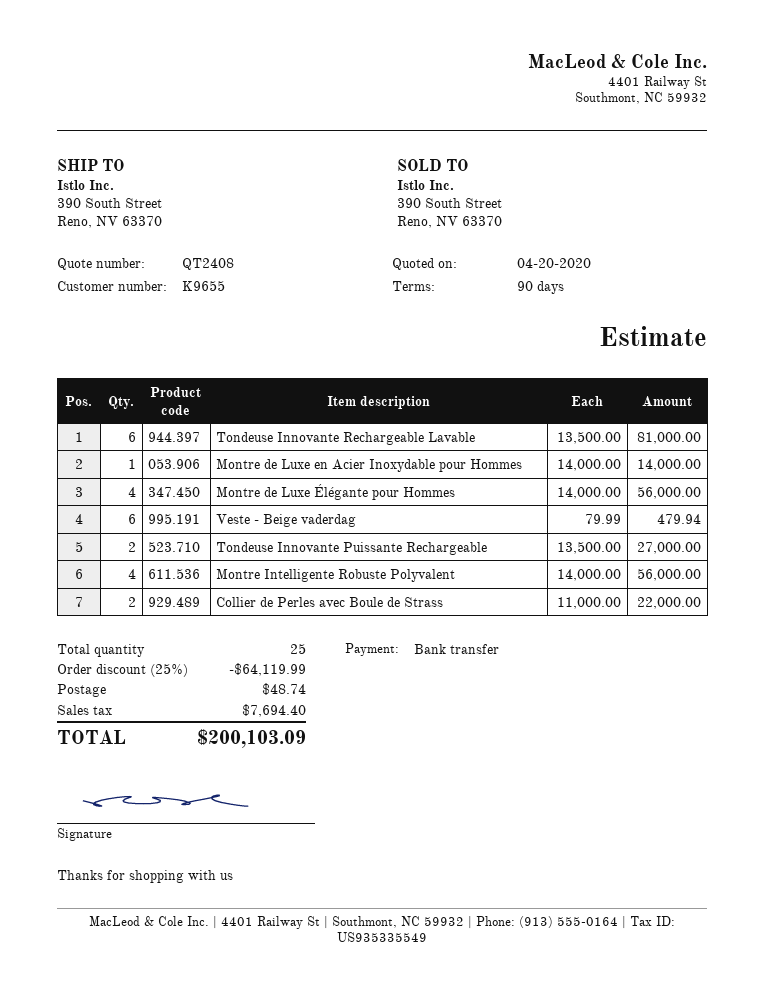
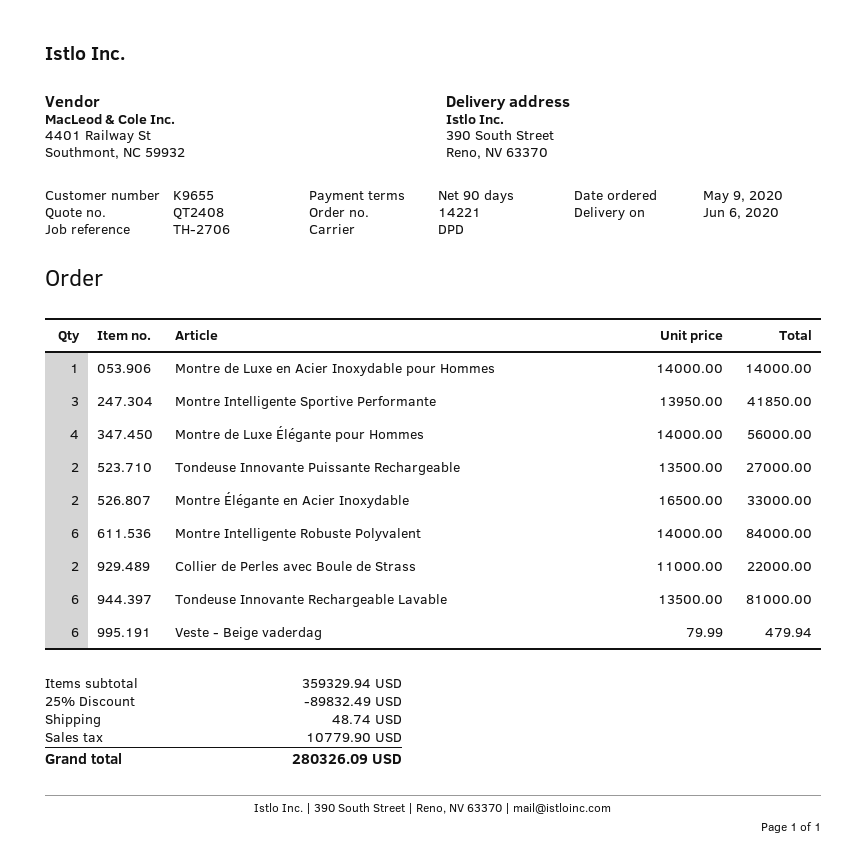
Montre Intelligente Robuste Polyvalent: 4 x 14000.00 = 56000.00 -> 6 x 14000.00 = 84000.00
Montre Intelligente Sportive Performante: none -> 3 x 13950.00 = 41850.00
Montre Élégante en Acier Inoxydable: none -> 2 x 16500.00 = 33000.00
discount: 25% = 64119.99 -> 25% = 89832.49
tax: 7694.40 -> 10779.90
total: 200103.09 -> 280326.09

